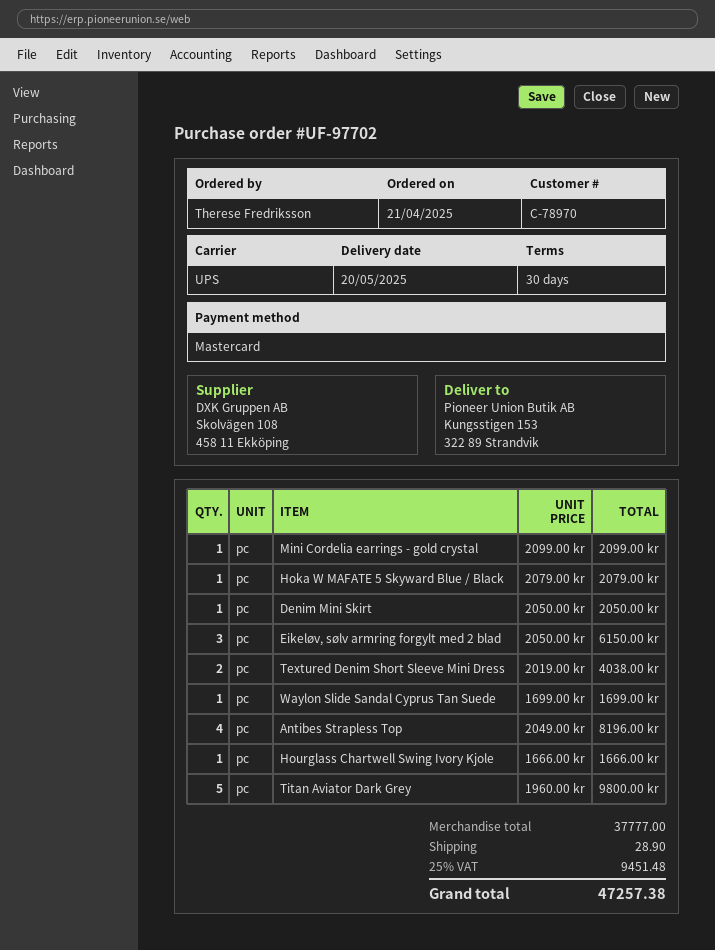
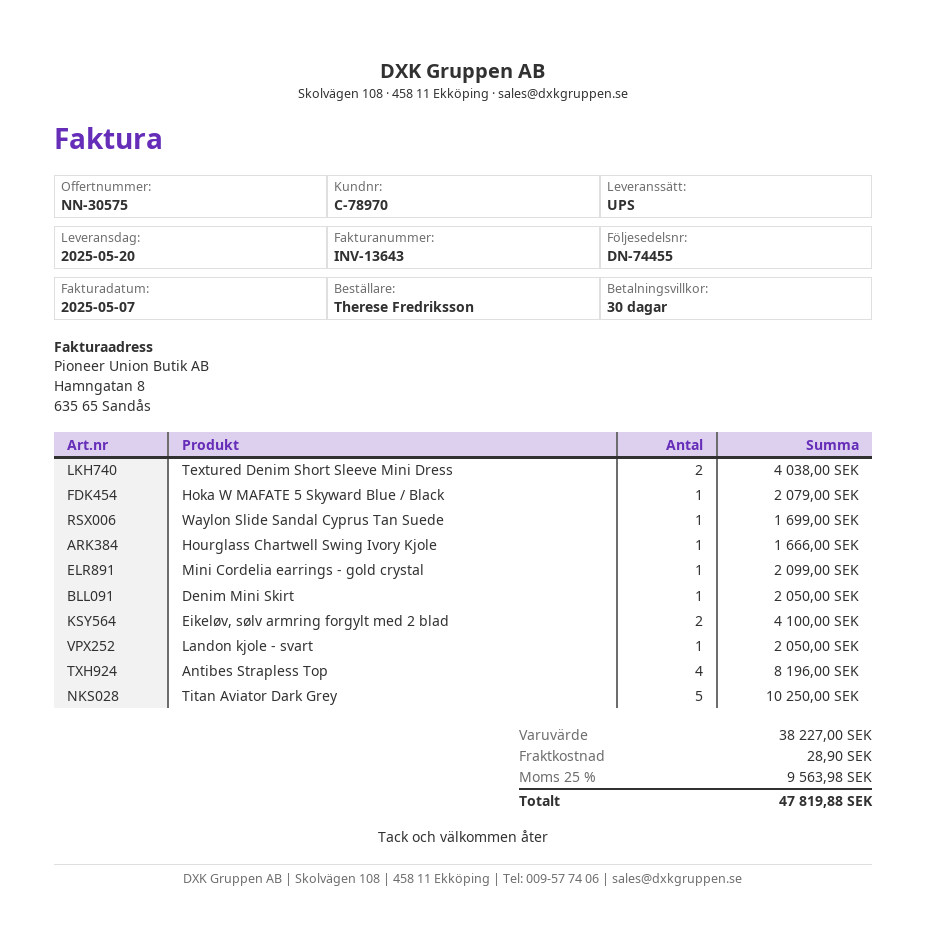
Eikeløv, sølv armring forgylt med 2 blad: 3 for 6150.00 -> 2 for 4100.00
Titan Aviator Dark Grey: 5 for 9800.00 -> 5 for 10250.00
Landon kjole - svart: none -> 1 for 2050.00
subtotal: 37777.00 -> 38227.00
tax: 25% = 9451.48 -> 25% = 9563.98
total: 47257.38 -> 47819.88

